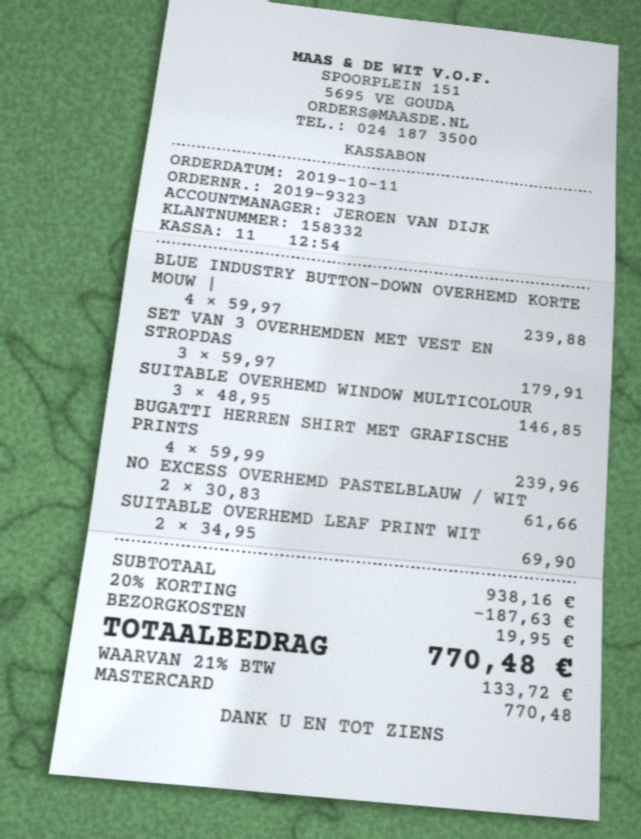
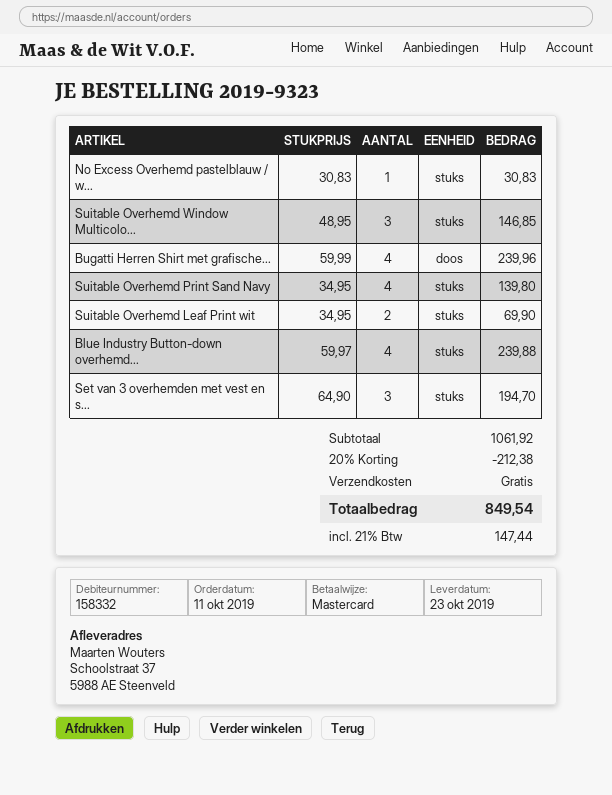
SET VAN 3 OVERHEMDEN MET VEST EN STROPDAS: 3 x 59.97 = 179.91 -> 3 x 64.90 = 194.70
NO EXCESS OVERHEMD PASTELBLAUW / WIT: 2 x 30.83 = 61.66 -> 1 x 30.83 = 30.83
Suitable Overhemd Print Sand Navy: none -> 4 x 34.95 = 139.80
subtotal: 938.16 -> 1061.92
discount: 20% = 187.63 -> 20% = 212.38
shipping: 19.95 -> 0.00
tax: 21% = 133.72 -> 21% = 147.44
total: 770.48 -> 849.54

